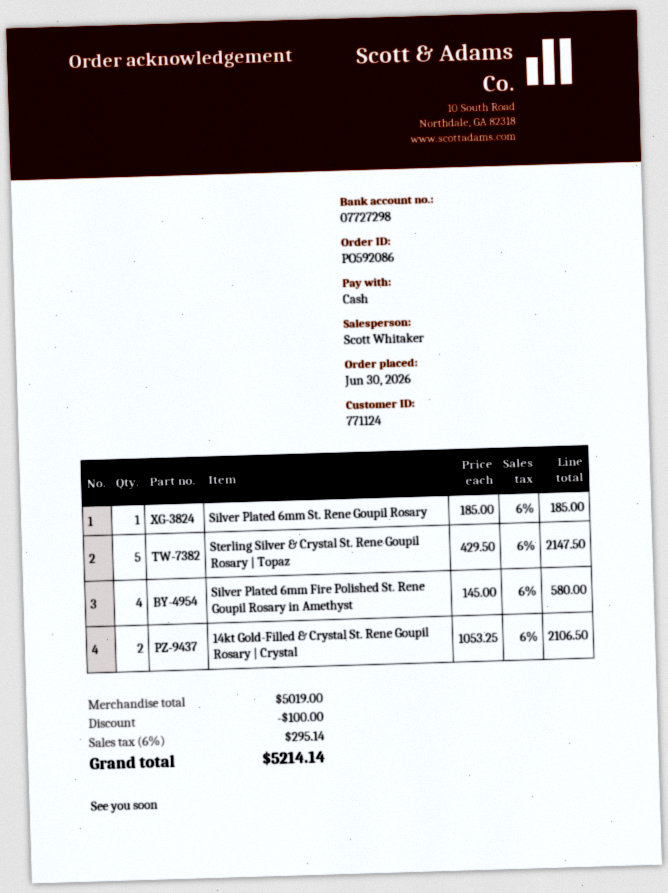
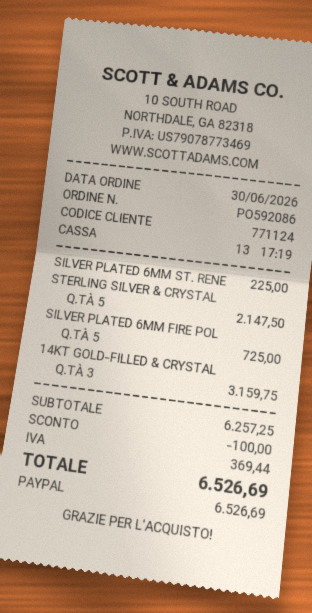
payment method: cash -> PayPal
Silver Plated 6mm St. Rene Goupil Rosary: 1 for 185.00 -> 1 for 225.00
Silver Plated 6mm Fire Polished St. Rene Goupil Rosary in Amethyst: 4 for 580.00 -> 5 for 725.00
14kt Gold-Filled & Crystal St. Rene Goupil Rosary | Crystal: 2 for 2106.50 -> 3 for 3159.75
subtotal: 5019.00 -> 6257.25
tax: 295.14 -> 369.44
total: 5214.14 -> 6526.69

